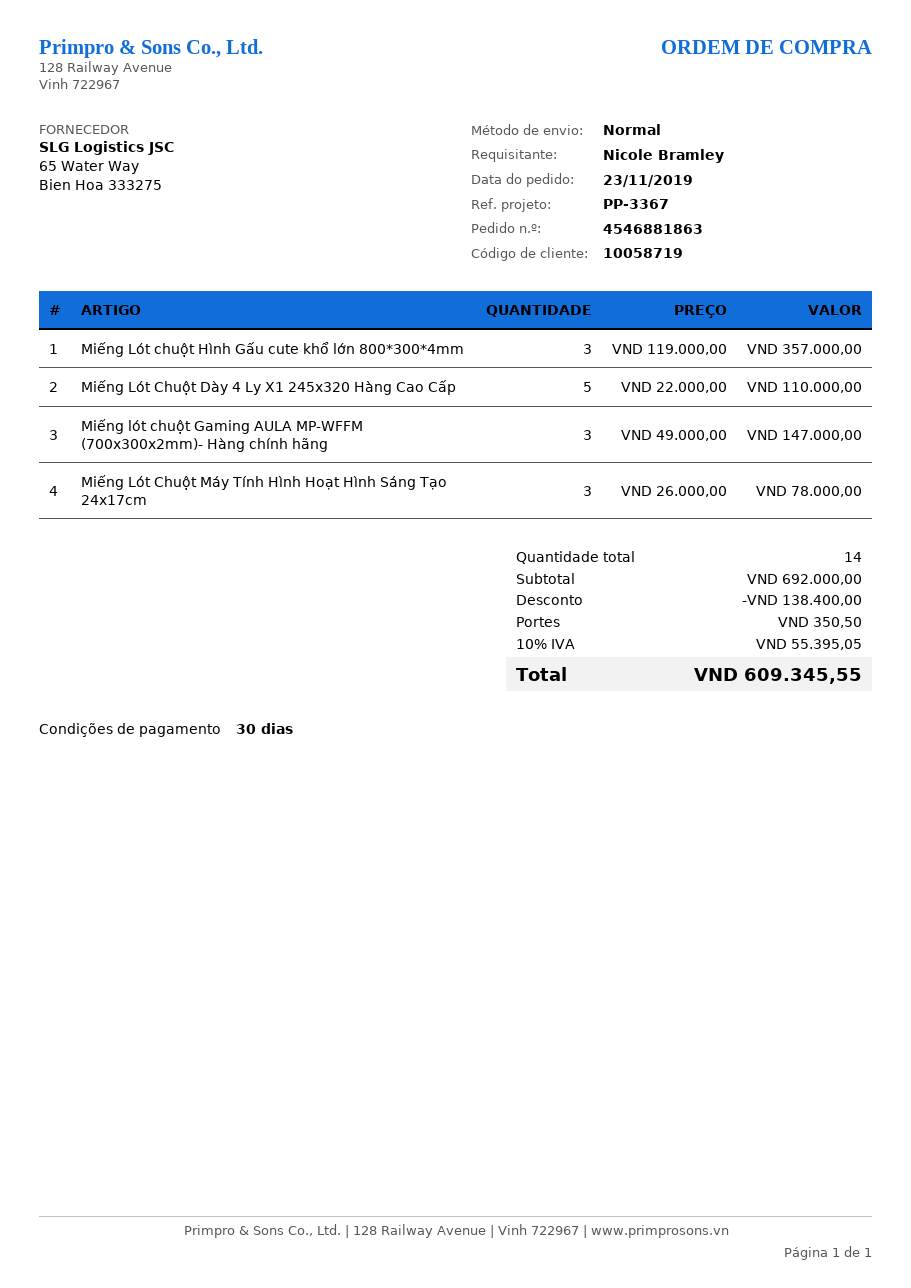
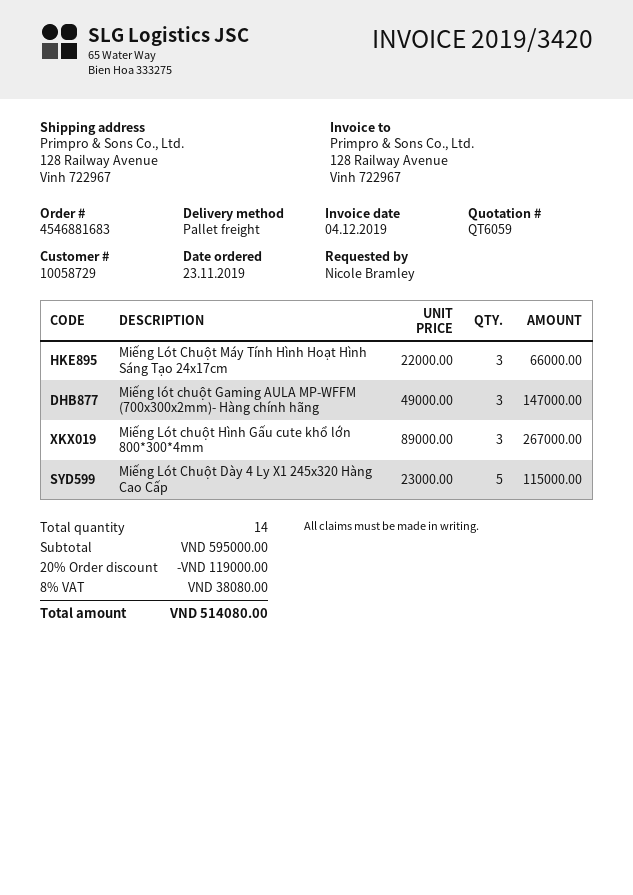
order number: 4546881863 -> 4546881683
customer number: 10058719 -> 10058729
shipping method: standard -> pallet freight
Miếng Lót chuột Hình Gấu cute khổ lớn 800*300*4mm: 3 x 119000.00 = 357000.00 -> 3 x 89000.00 = 267000.00
Miếng Lót Chuột Dày 4 Ly X1 245x320 Hàng Cao Cấp: 5 x 22000.00 = 110000.00 -> 5 x 23000.00 = 115000.00
Miếng Lót Chuột Máy Tính Hình Hoạt Hình Sáng Tạo 24x17cm: 3 x 26000.00 = 78000.00 -> 3 x 22000.00 = 66000.00
subtotal: 692000.00 -> 595000.00
discount: 138400.00 -> 119000.00
shipping: 350.50 -> none
tax: 10% = 55395.05 -> 8% = 38080.00
total: 609345.55 -> 514080.00

